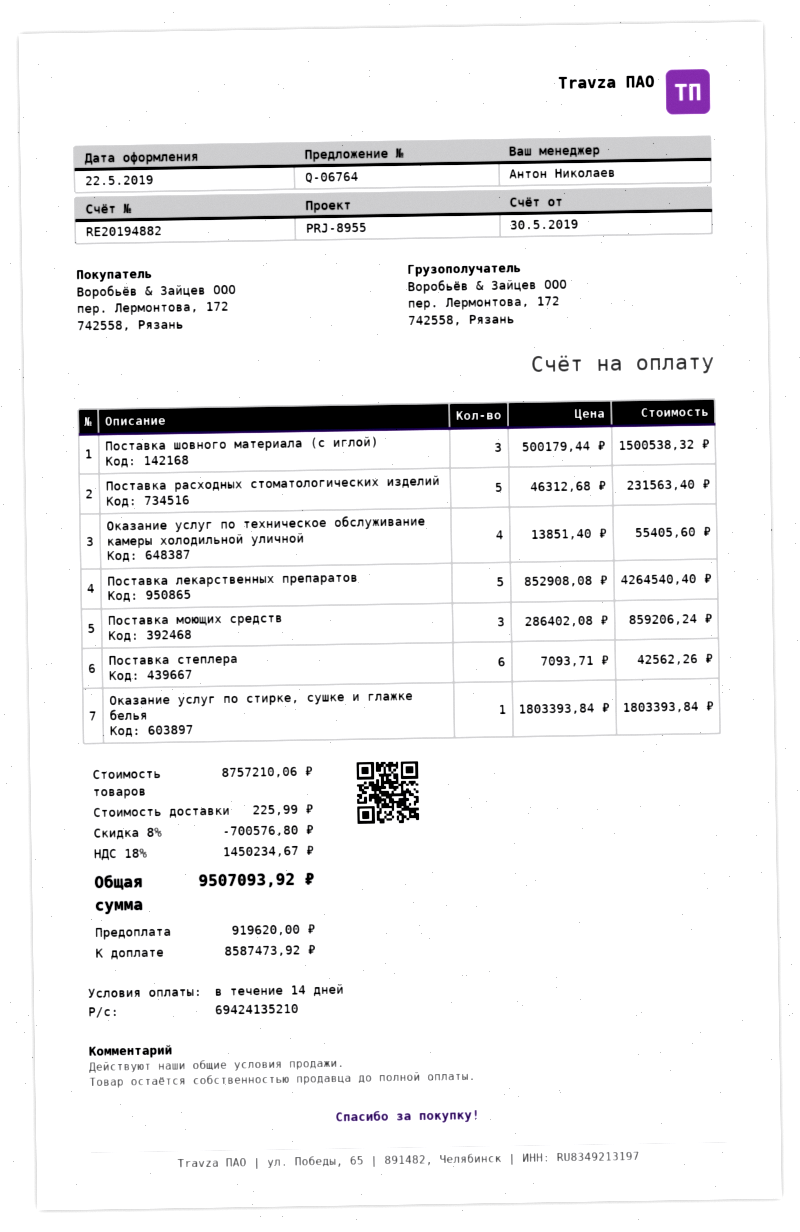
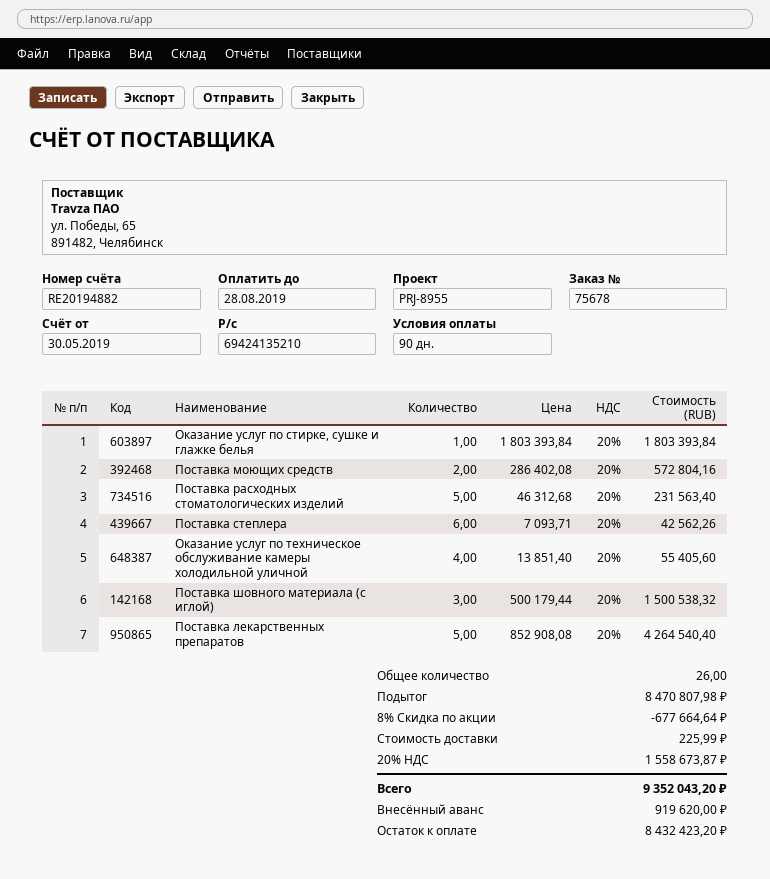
payment terms: 14 days -> 90 days
Поставка моющих средств: 3 x 286402.08 = 859206.24 -> 2 x 286402.08 = 572804.16
subtotal: 8757210.06 -> 8470807.98
discount: 8% = 700576.80 -> 8% = 677664.64
tax: 18% = 1450234.67 -> 20% = 1558673.87
total: 9507093.92 -> 9352043.20
balance: 8587473.92 -> 8432423.20

